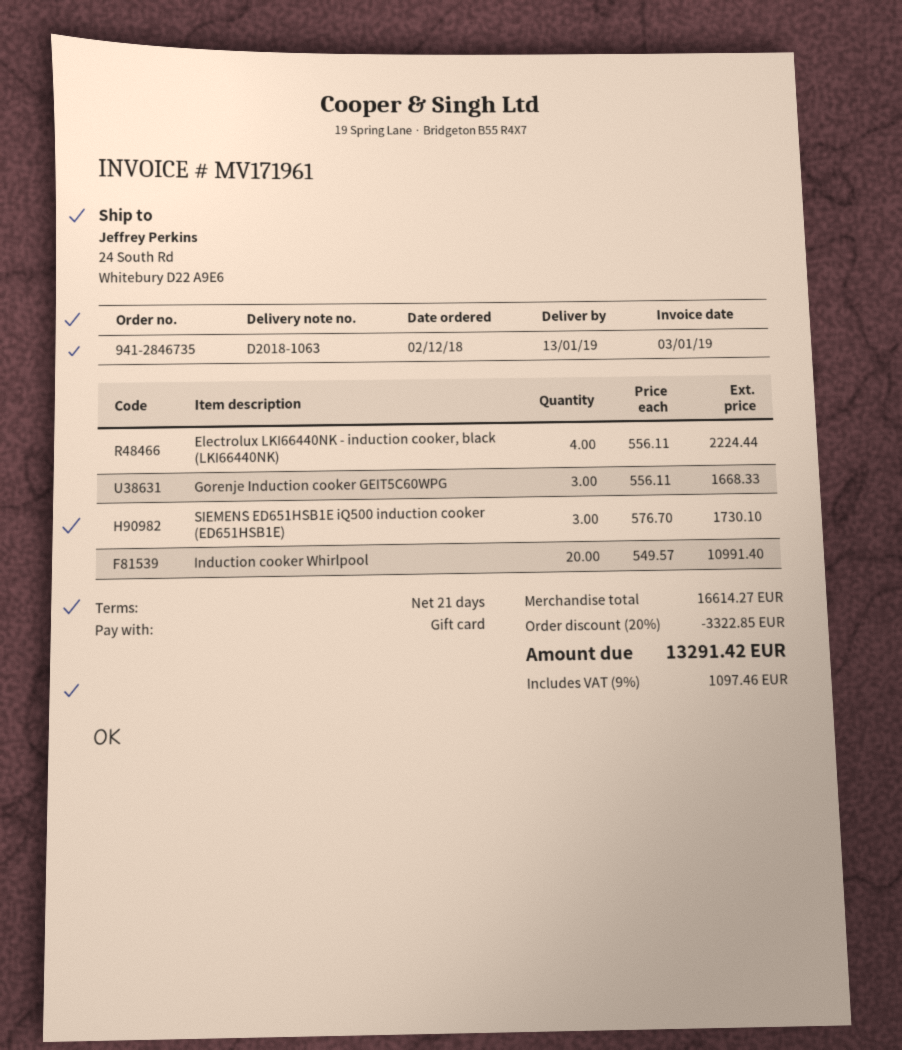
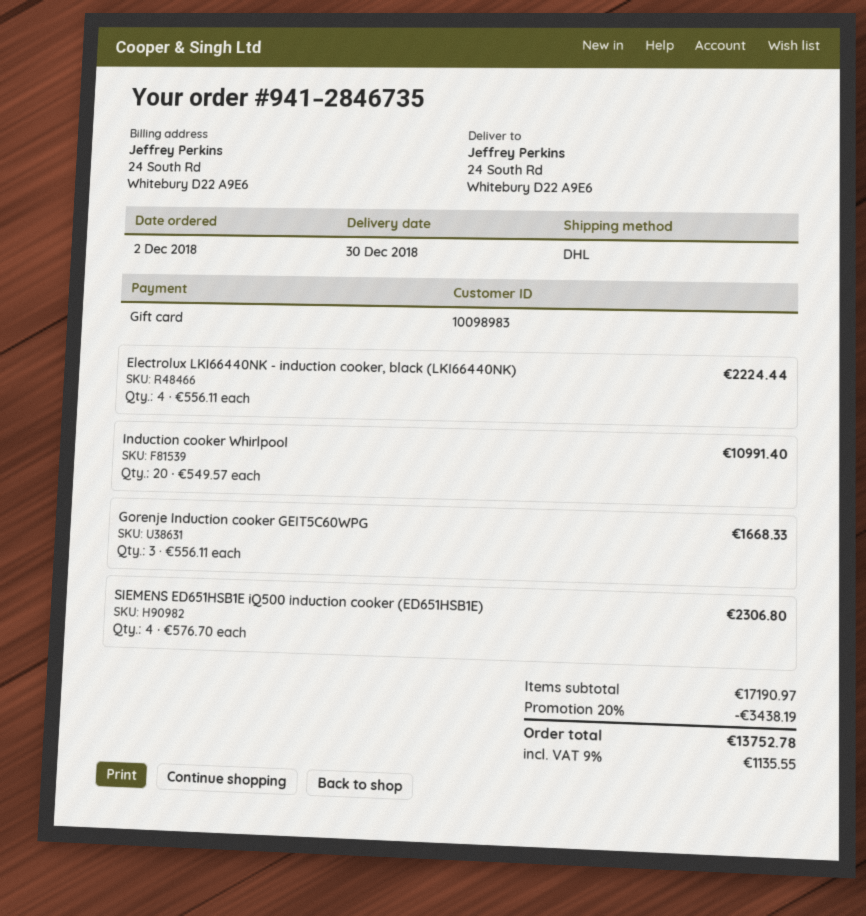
delivery date: 2019-01-13 -> 2018-12-30
SIEMENS ED651HSB1E iQ500 induction cooker (ED651HSB1E): 3 x 576.70 = 1730.10 -> 4 x 576.70 = 2306.80
subtotal: 16614.27 -> 17190.97
discount: 20% = 3322.85 -> 20% = 3438.19
tax: 9% = 1097.46 -> 9% = 1135.55
total: 13291.42 -> 13752.78

